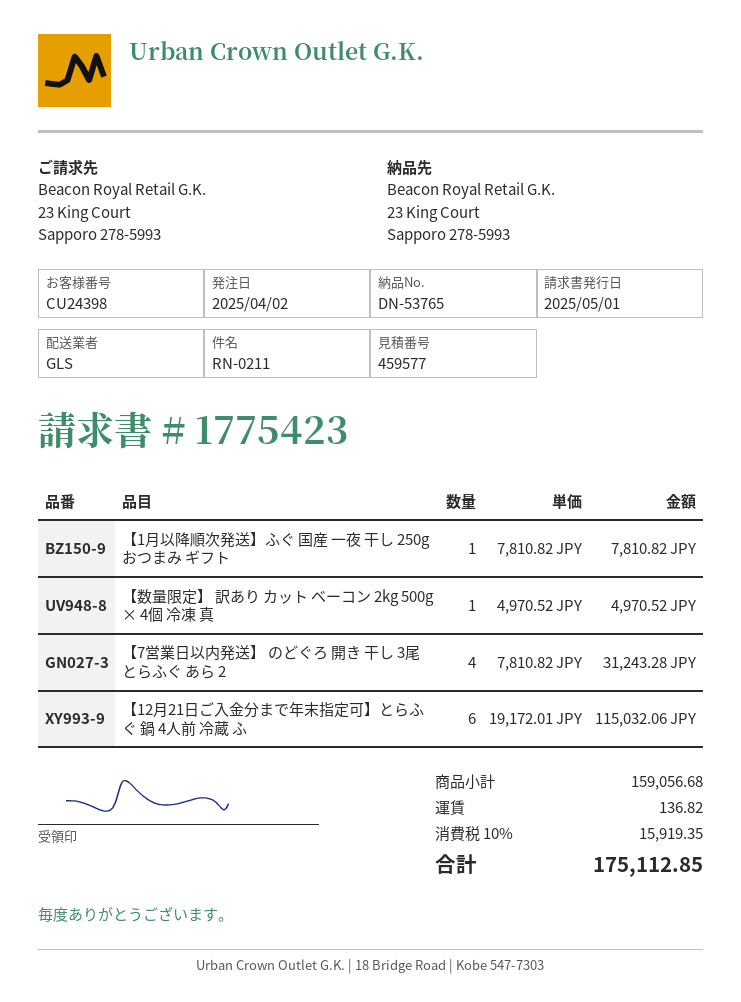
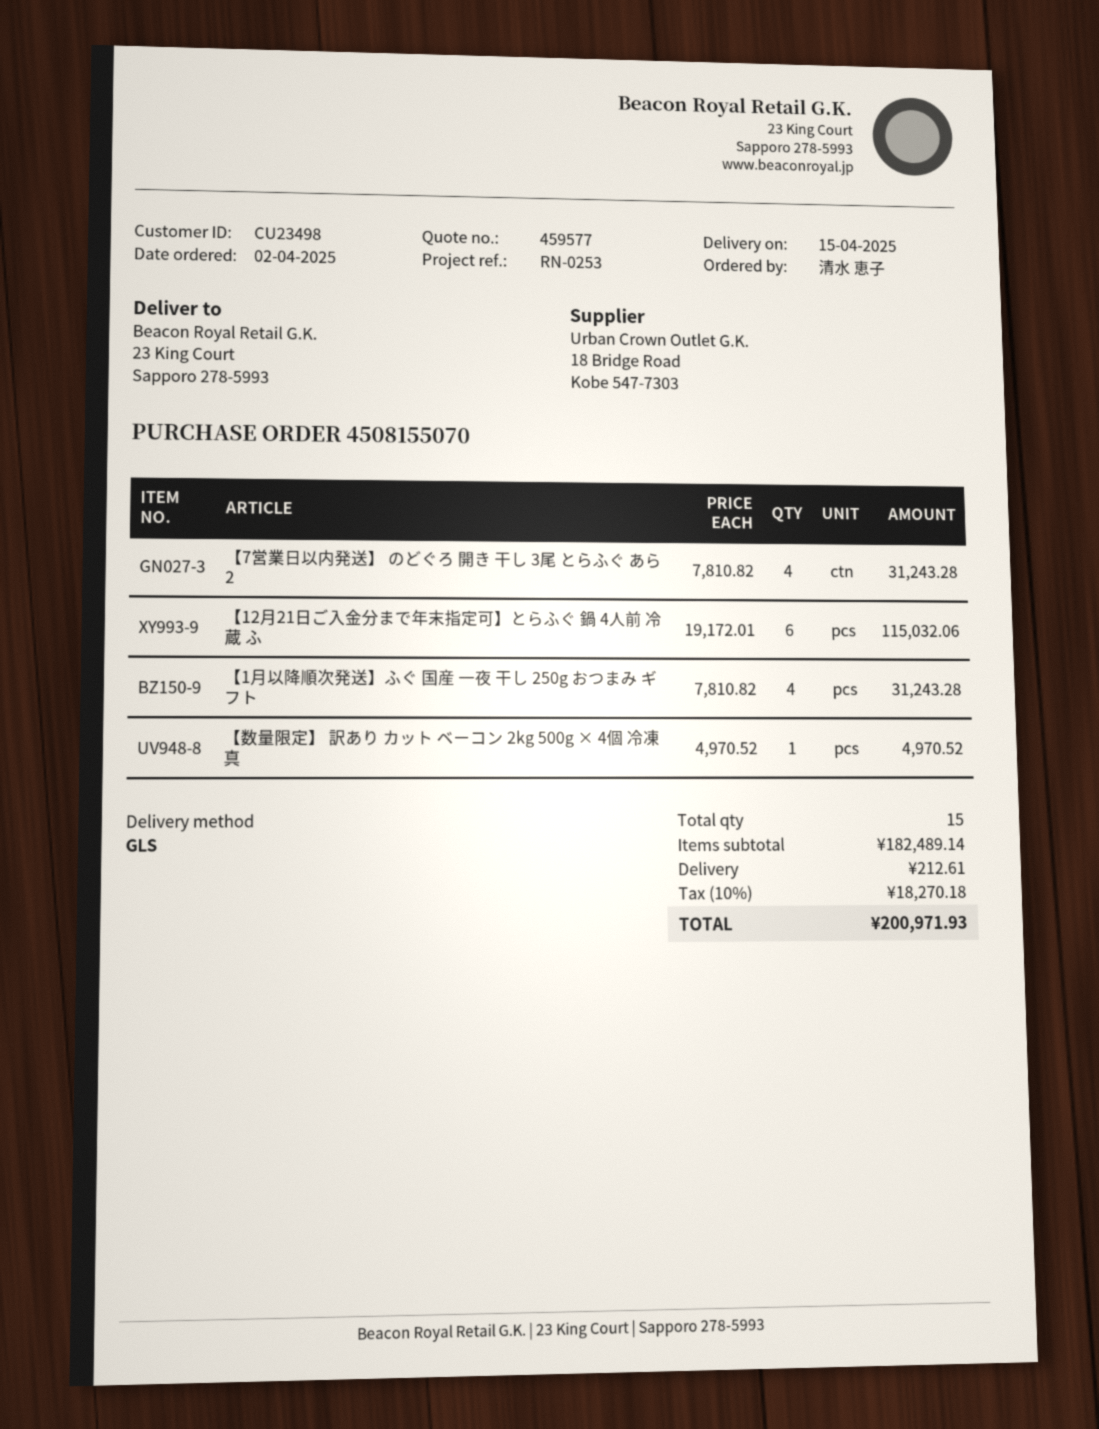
customer number: CU24398 -> CU23498
reference: RN-0211 -> RN-0253
【1月以降順次発送】ふぐ 国産 一夜 干し 250g おつまみ ギフト: 1 x 7810.82 = 7810.82 -> 4 x 7810.82 = 31243.28
subtotal: 159056.68 -> 182489.14
shipping: 136.82 -> 212.61
tax: 10% = 15919.35 -> 10% = 18270.18
total: 175112.85 -> 200971.93

